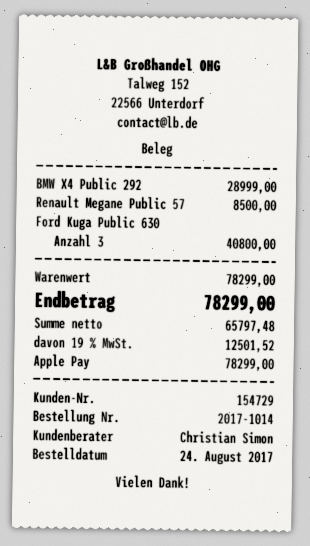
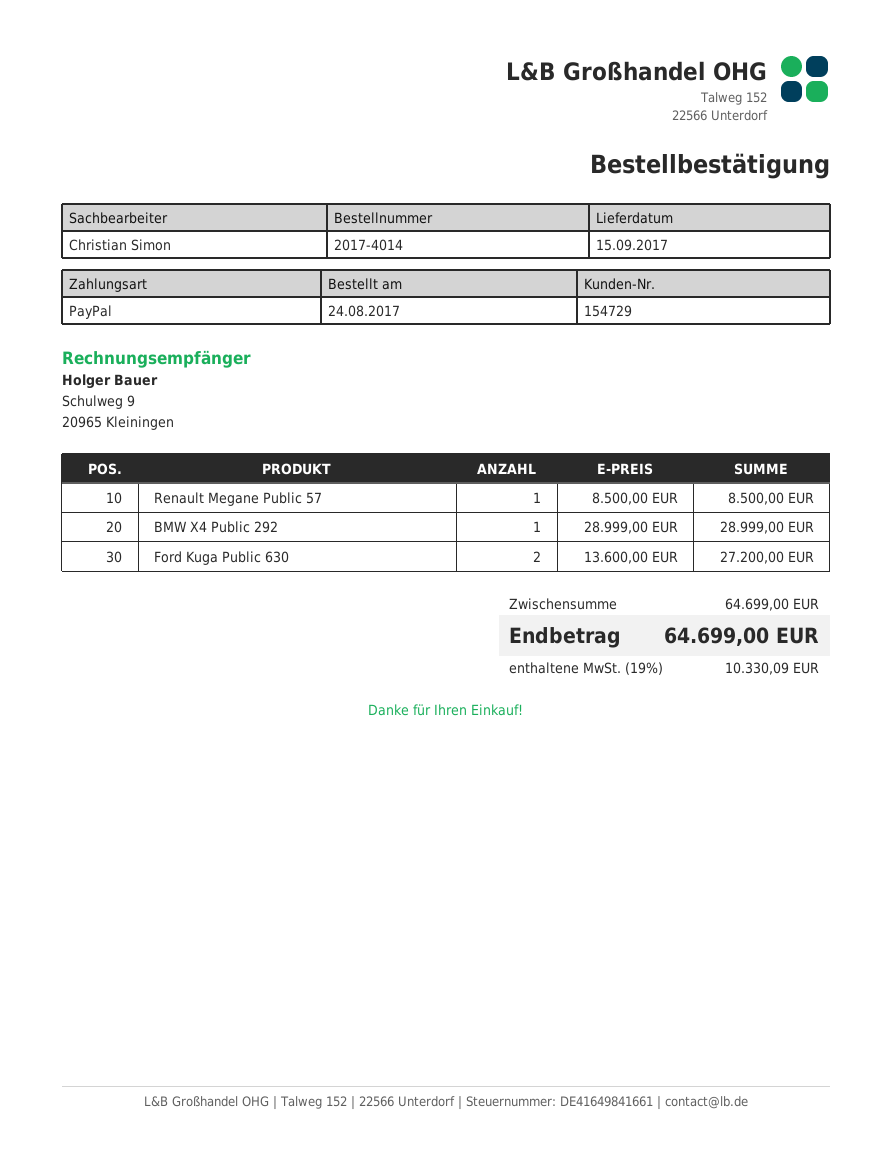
order number: 2017-1014 -> 2017-4014
payment method: Apple Pay -> PayPal
Ford Kuga Public 630: 3 for 40800.00 -> 2 for 27200.00
subtotal: 78299.00 -> 64699.00
tax: 19% = 12501.52 -> 19% = 10330.09
total: 78299.00 -> 64699.00

